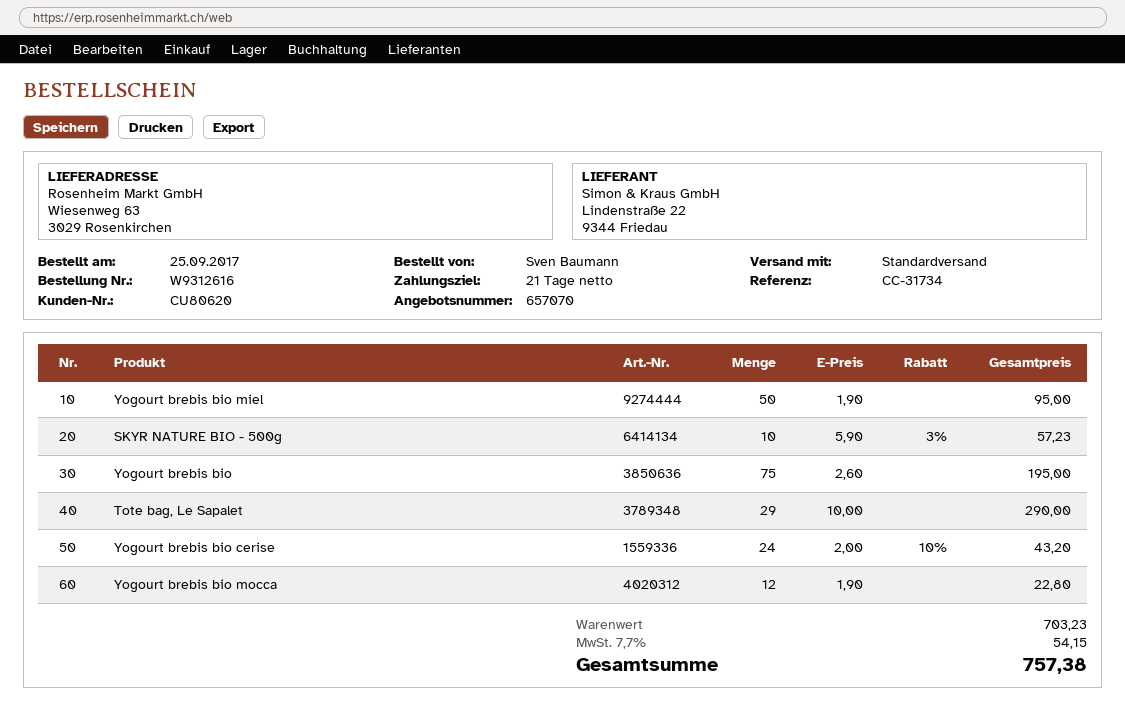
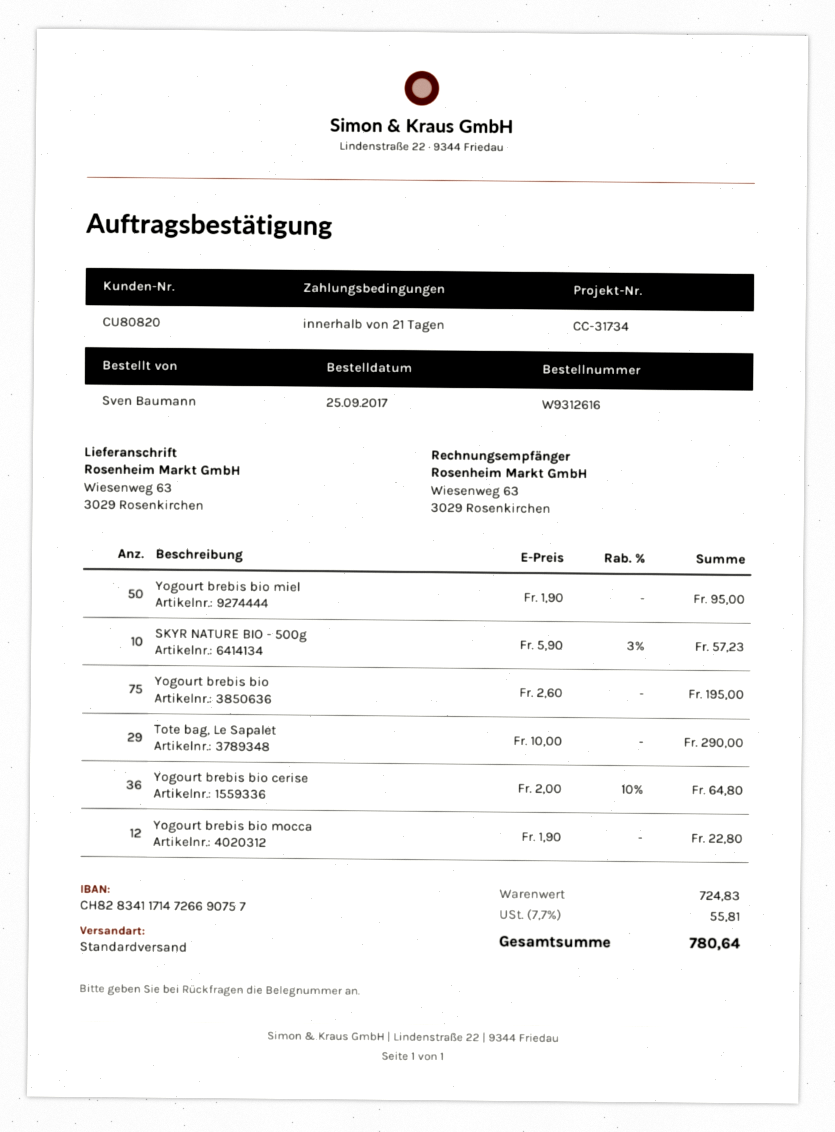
customer number: CU80620 -> CU80820
Yogourt brebis bio cerise: 24 x 2.00 - 10% = 43.20 -> 36 x 2.00 - 10% = 64.80
subtotal: 703.23 -> 724.83
tax: 7.7% = 54.15 -> 7.7% = 55.81
total: 757.38 -> 780.64

